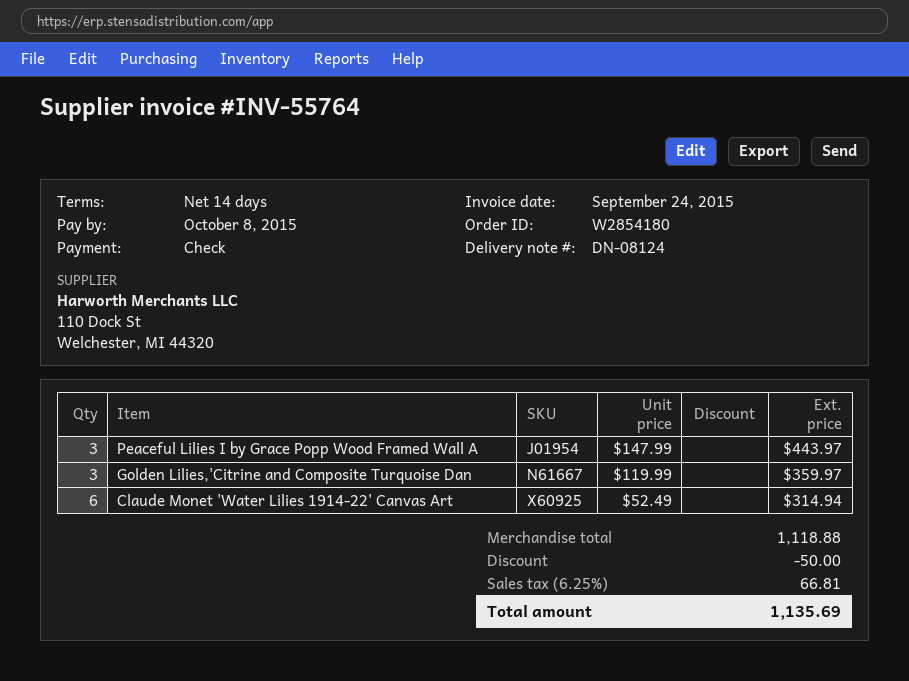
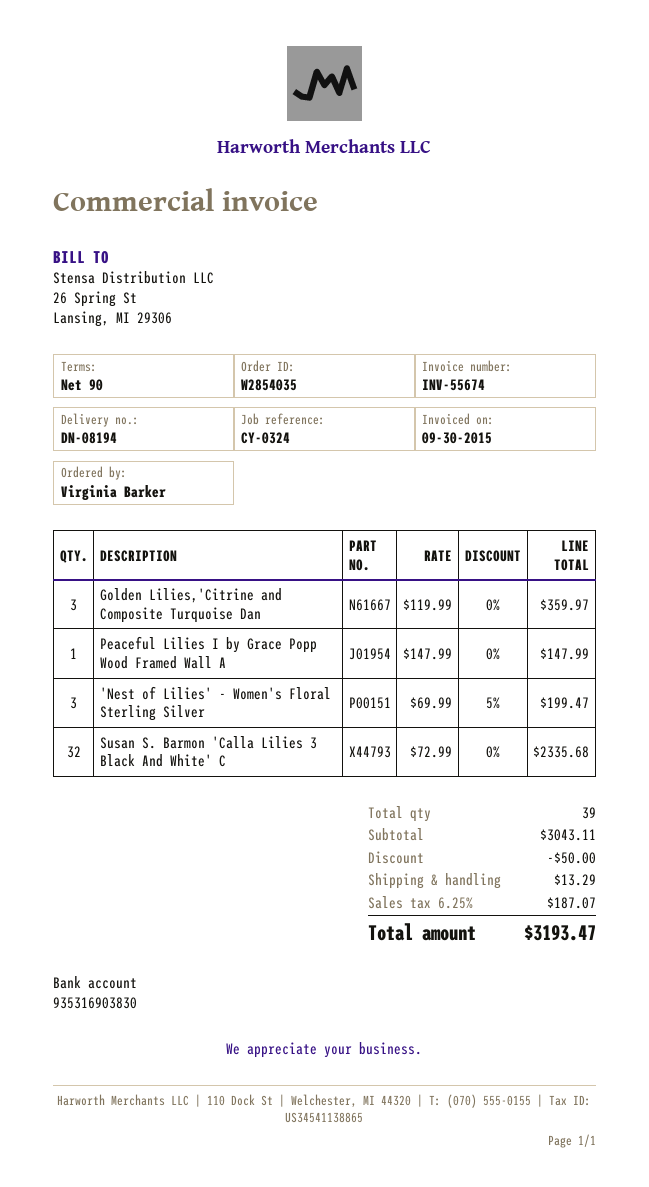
order number: W2854180 -> W2854035
delivery note number: DN-08124 -> DN-08194
invoice number: INV-55764 -> INV-55674
invoice date: 2015-09-24 -> 2015-09-30
payment terms: 14 days -> 90 days
Peaceful Lilies I by Grace Popp Wood Framed Wall A: 3 x 147.99 = 443.97 -> 1 x 147.99 = 147.99
Claude Monet 'Water Lilies 1914-22' Canvas Art: 6 x 52.49 = 314.94 -> none
'Nest of Lilies' - Women's Floral Sterling Silver: none -> 3 x 69.99 - 5% = 199.47
Susan S. Barmon 'Calla Lilies 3 Black And White' C: none -> 32 x 72.99 = 2335.68
subtotal: 1118.88 -> 3043.11
shipping: none -> 13.29
tax: 6.25% = 66.81 -> 6.25% = 187.07
total: 1135.69 -> 3193.47

